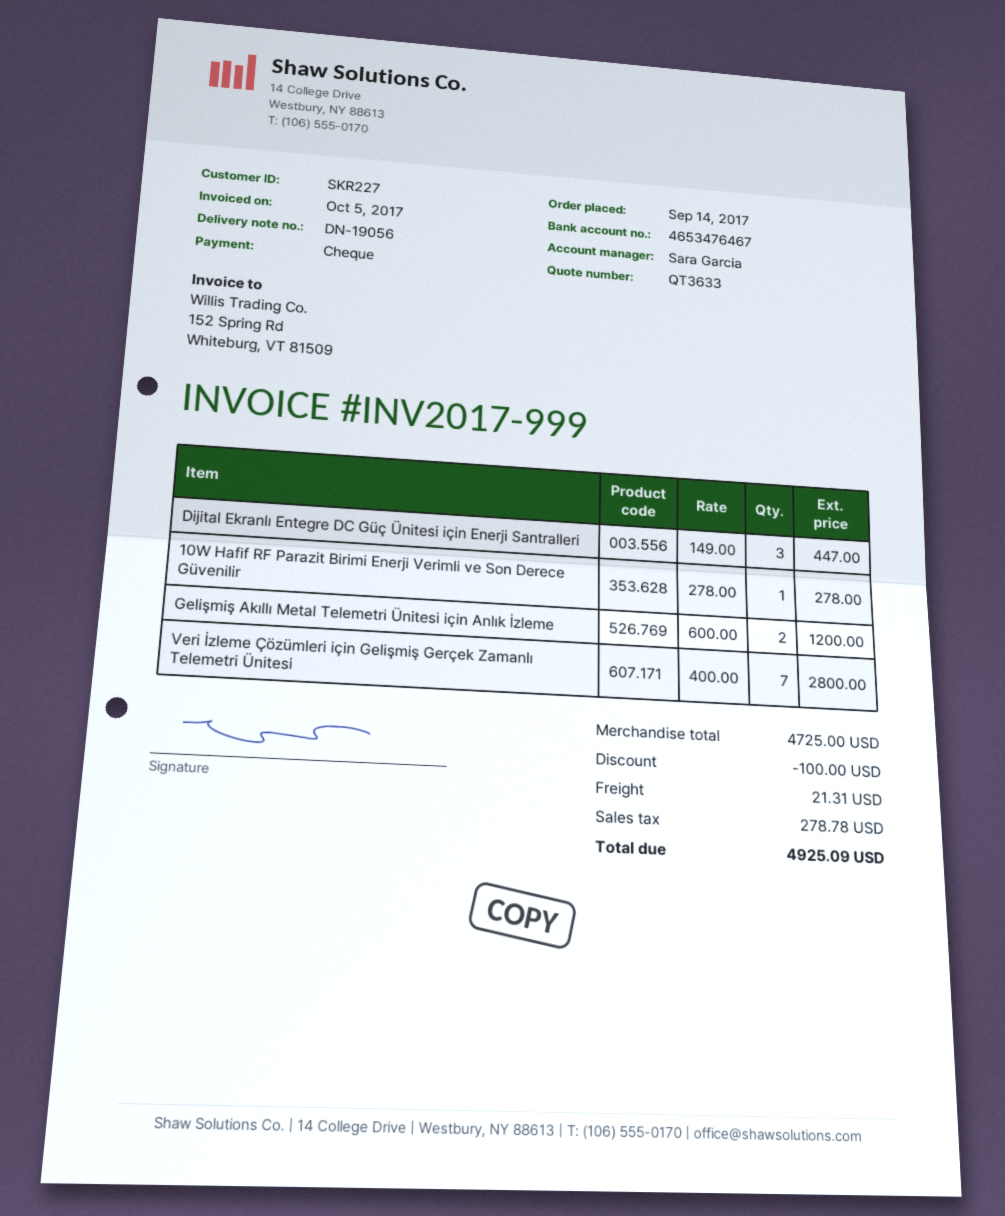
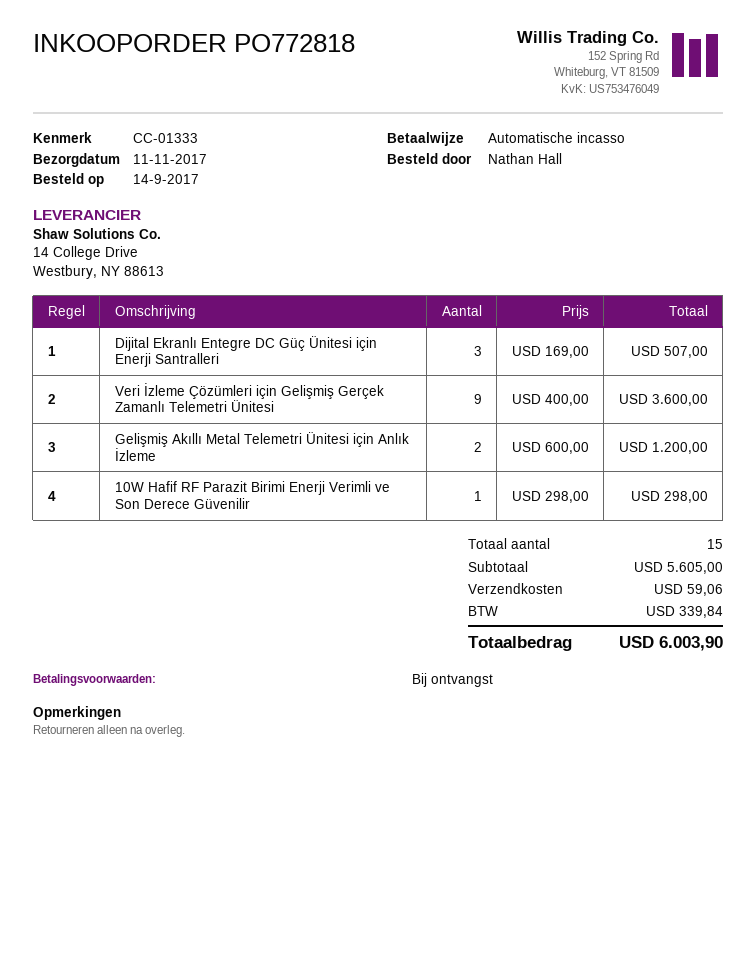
payment method: cheque -> direct debit
Dijital Ekranlı Entegre DC Güç Ünitesi için Enerji Santralleri: 3 x 149.00 = 447.00 -> 3 x 169.00 = 507.00
10W Hafif RF Parazit Birimi Enerji Verimli ve Son Derece Güvenilir: 1 x 278.00 = 278.00 -> 1 x 298.00 = 298.00
Veri İzleme Çözümleri için Gelişmiş Gerçek Zamanlı Telemetri Ünitesi: 7 x 400.00 = 2800.00 -> 9 x 400.00 = 3600.00
subtotal: 4725.00 -> 5605.00
discount: 100.00 -> none
shipping: 21.31 -> 59.06
tax: 278.78 -> 339.84
total: 4925.09 -> 6003.90

